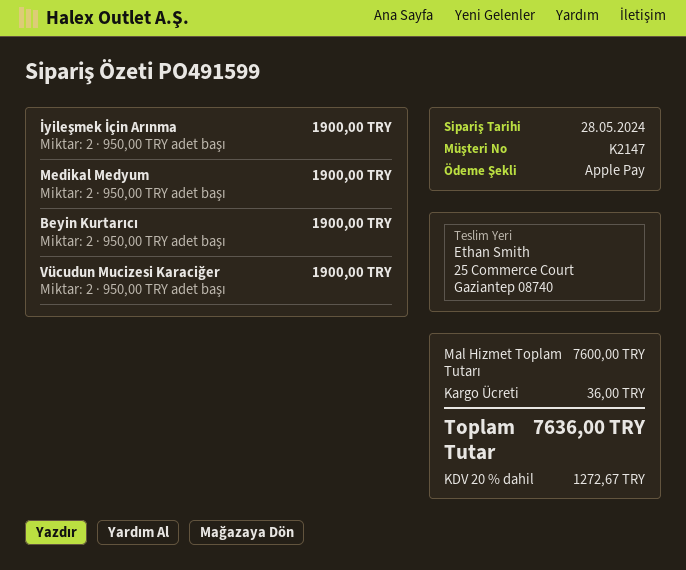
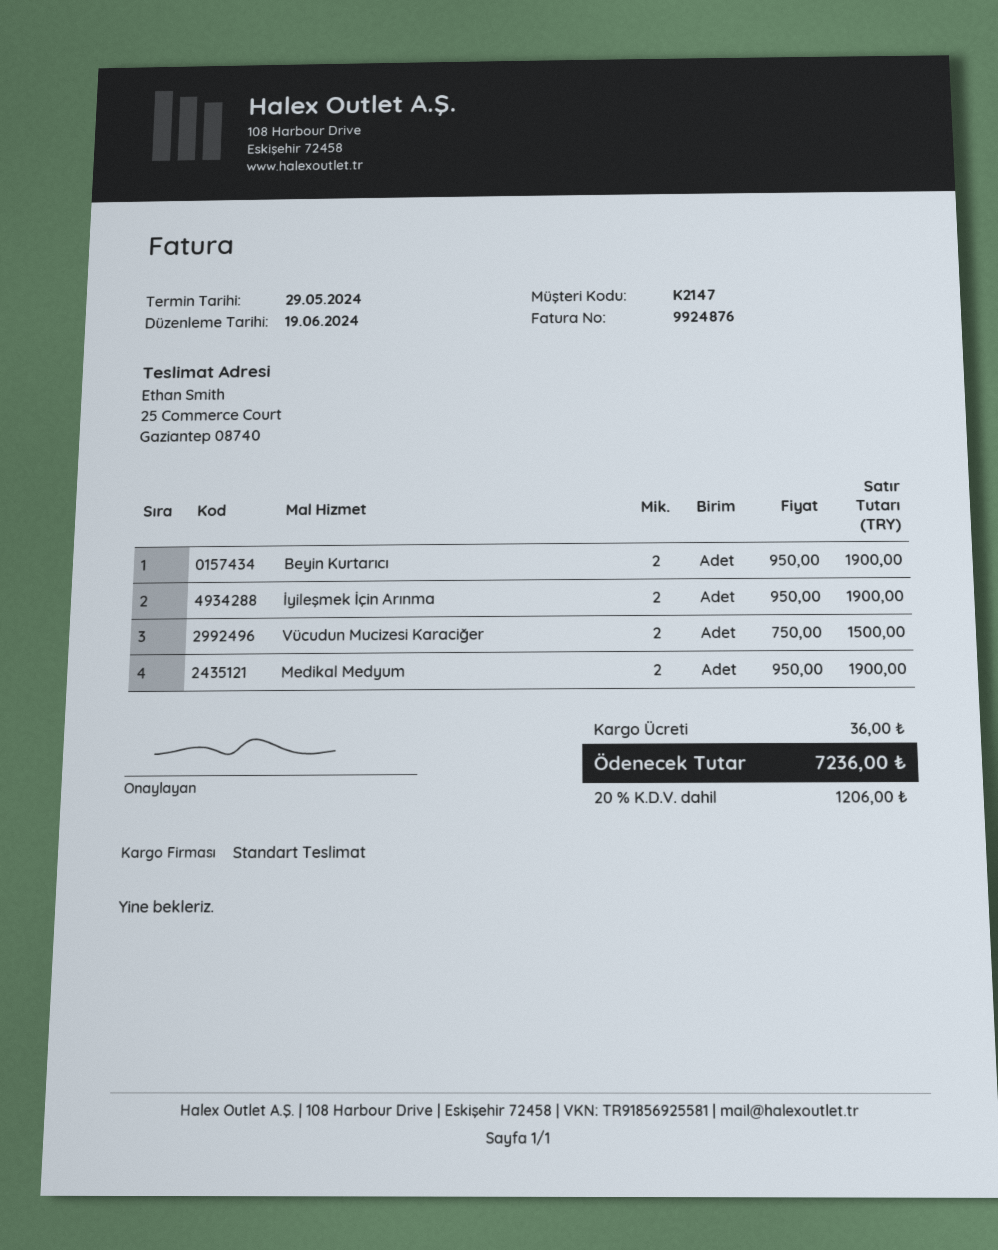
Vücudun Mucizesi Karaciğer: 2 x 950.00 = 1900.00 -> 2 x 750.00 = 1500.00
tax: 20% = 1272.67 -> 20% = 1206.00
total: 7636.00 -> 7236.00

